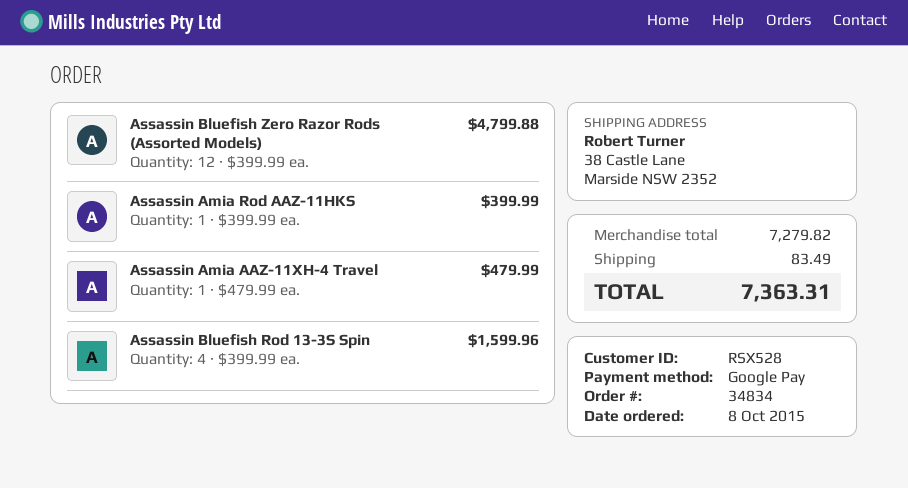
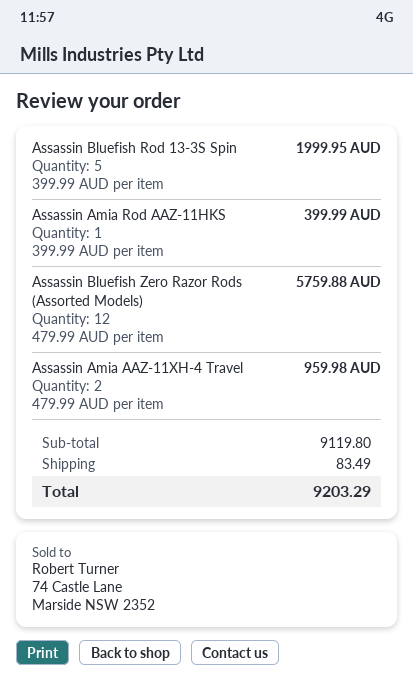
Assassin Bluefish Zero Razor Rods (Assorted Models): 12 x 399.99 = 4799.88 -> 12 x 479.99 = 5759.88
Assassin Amia AAZ-11XH-4 Travel: 1 x 479.99 = 479.99 -> 2 x 479.99 = 959.98
Assassin Bluefish Rod 13-3S Spin: 4 x 399.99 = 1599.96 -> 5 x 399.99 = 1999.95
subtotal: 7279.82 -> 9119.80
total: 7363.31 -> 9203.29

